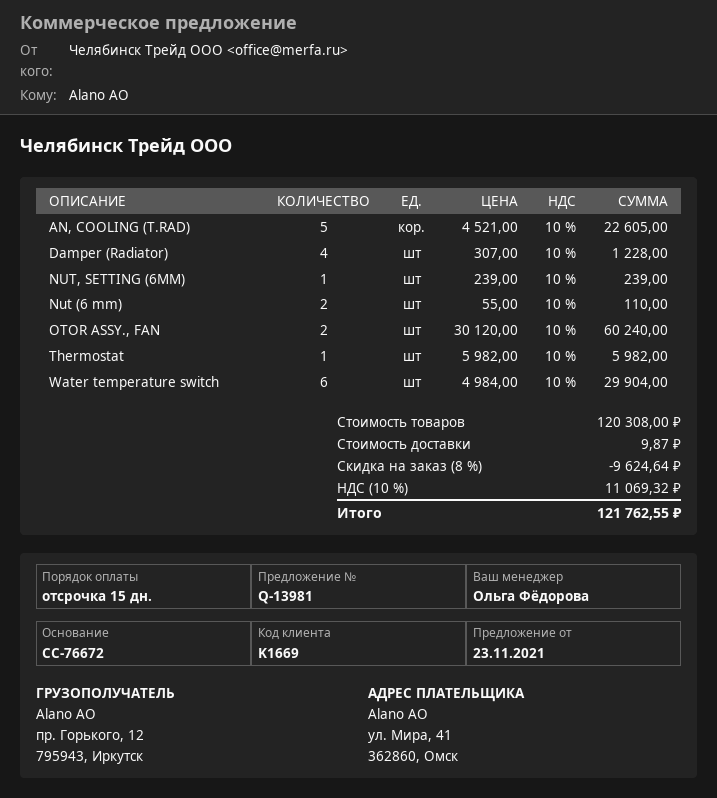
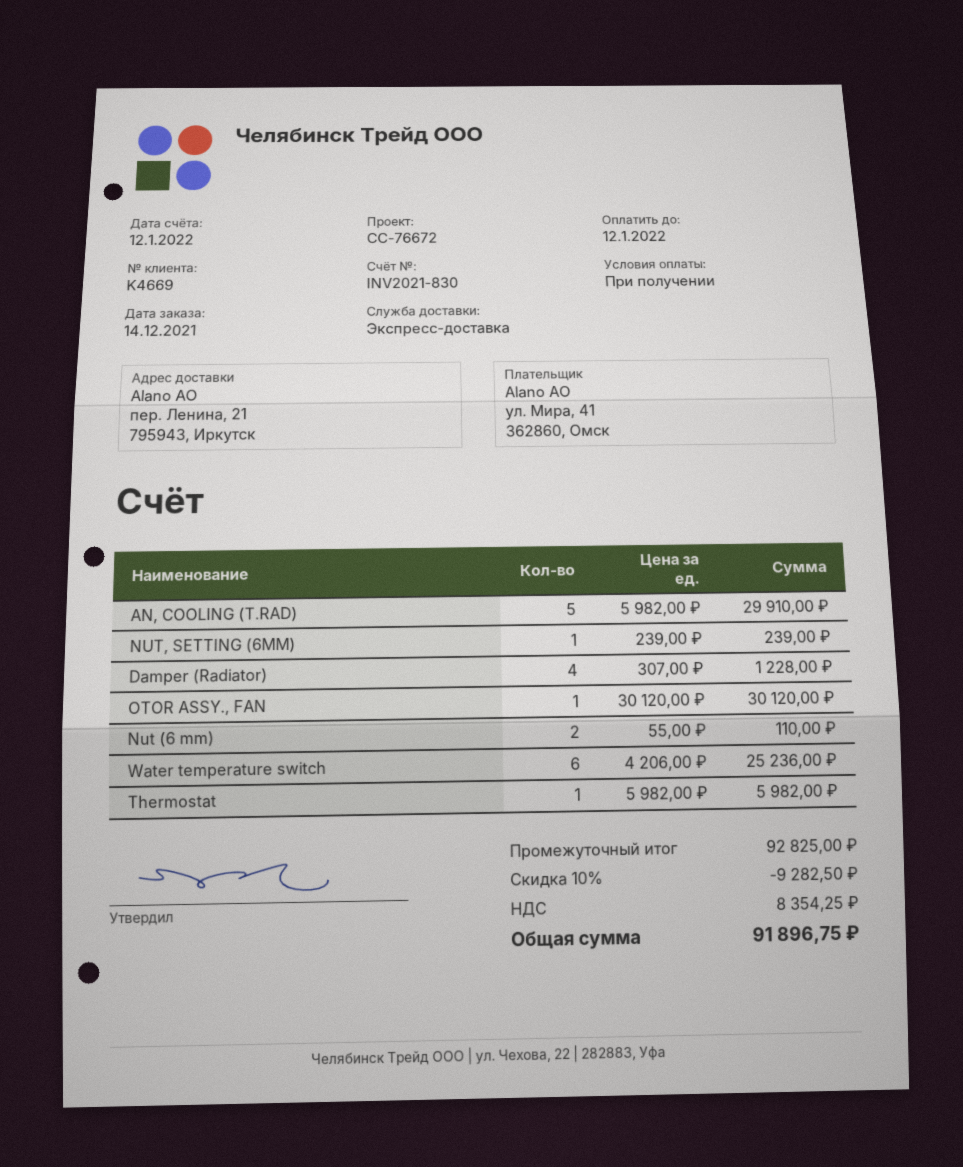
payment terms: 15 days -> on receipt
customer number: K1669 -> K4669
ship to: пр. Горького, 12, 795943, Иркутск -> пер. Ленина, 21, 795943, Иркутск
AN, COOLING (T.RAD): 5 x 4521.00 = 22605.00 -> 5 x 5982.00 = 29910.00
OTOR ASSY., FAN: 2 x 30120.00 = 60240.00 -> 1 x 30120.00 = 30120.00
Water temperature switch: 6 x 4984.00 = 29904.00 -> 6 x 4206.00 = 25236.00
subtotal: 120308.00 -> 92825.00
discount: 8% = 9624.64 -> 10% = 9282.50
shipping: 9.87 -> none
tax: 11069.32 -> 8354.25
total: 121762.55 -> 91896.75

